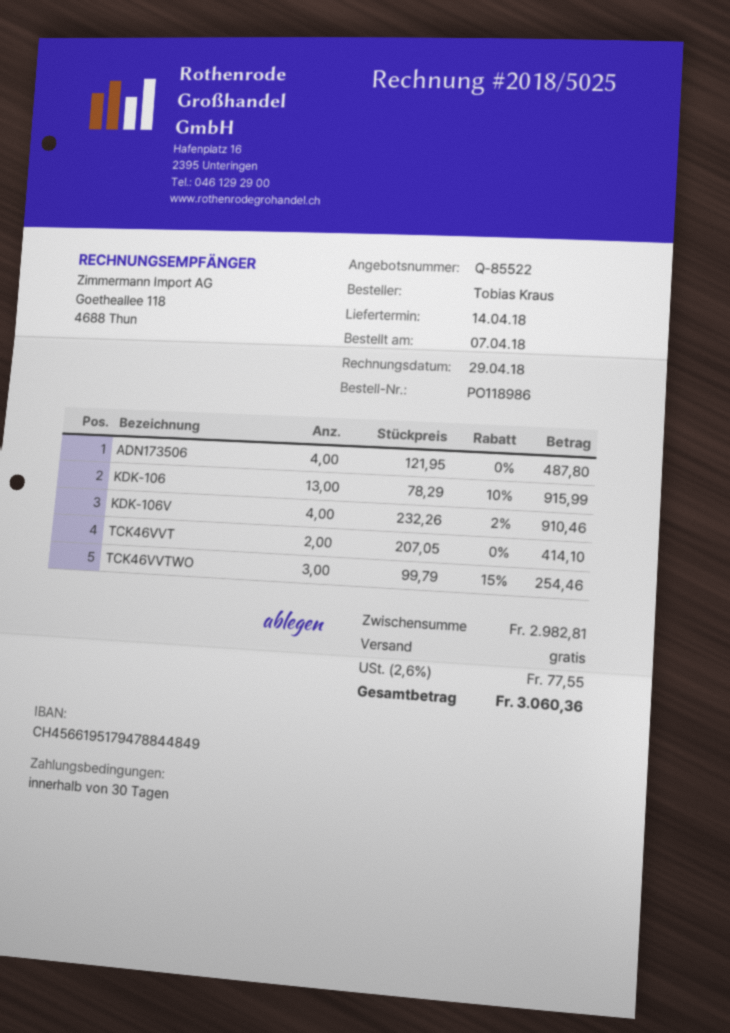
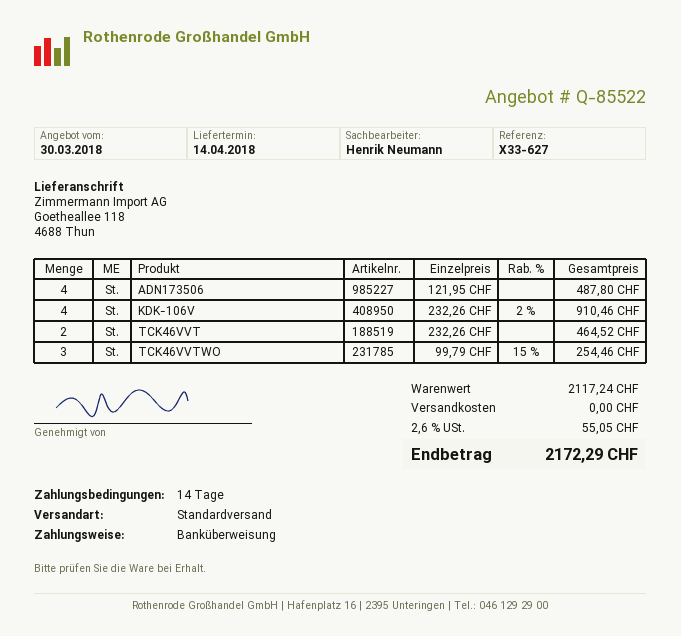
payment terms: 30 days -> 14 days
KDK-106: 13 x 78.29 - 10% = 915.99 -> none
TCK46VVT: 2 x 207.05 = 414.10 -> 2 x 232.26 = 464.52
subtotal: 2982.81 -> 2117.24
tax: 2.6% = 77.55 -> 2.6% = 55.05
total: 3060.36 -> 2172.29

